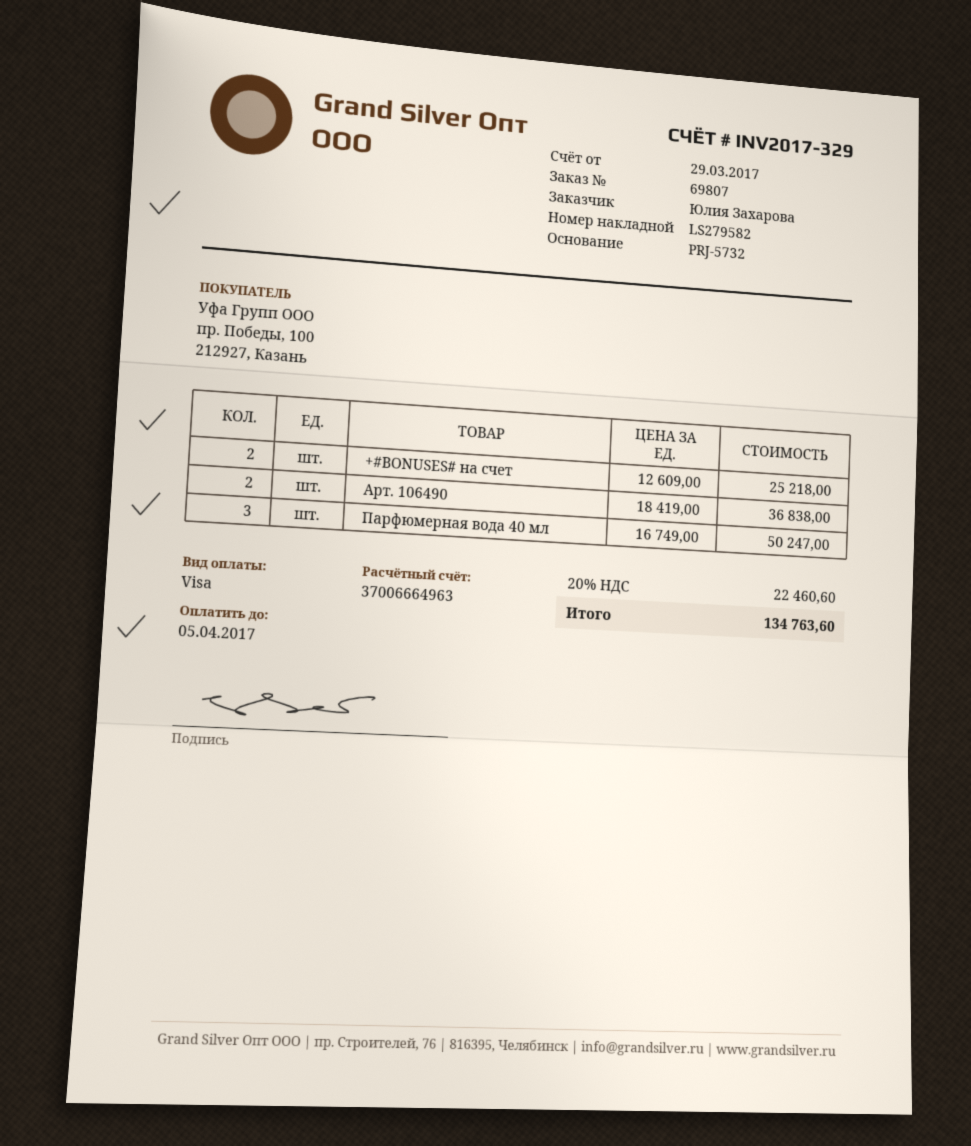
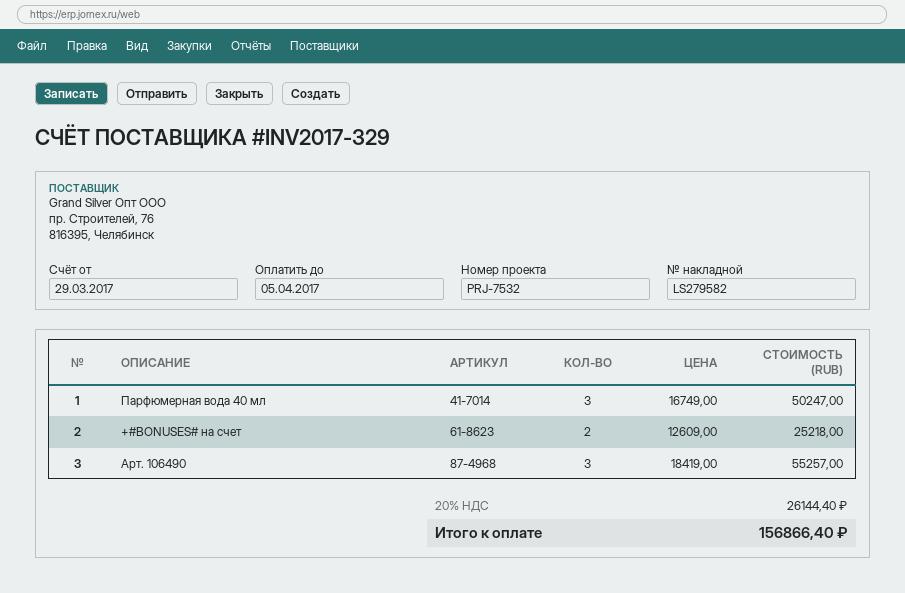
reference: PRJ-5732 -> PRJ-7532
Арт. 106490: 2 x 18419.00 = 36838.00 -> 3 x 18419.00 = 55257.00
tax: 20% = 22460.60 -> 20% = 26144.40
total: 134763.60 -> 156866.40

